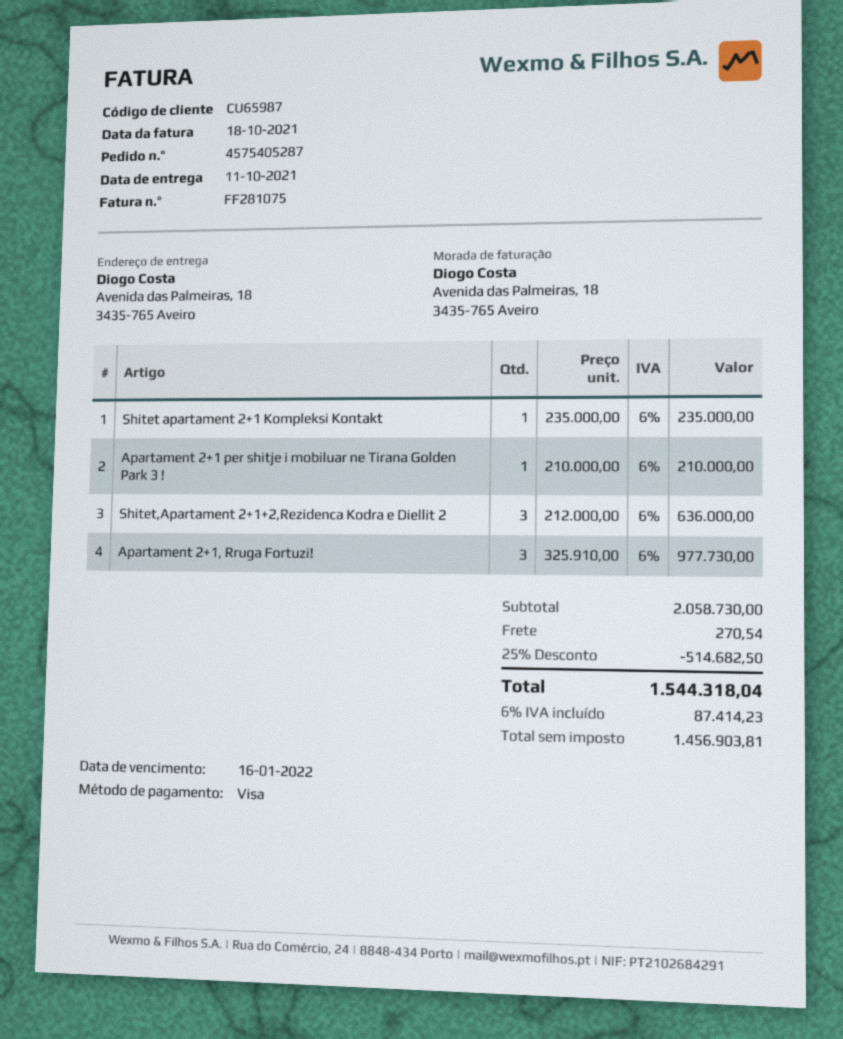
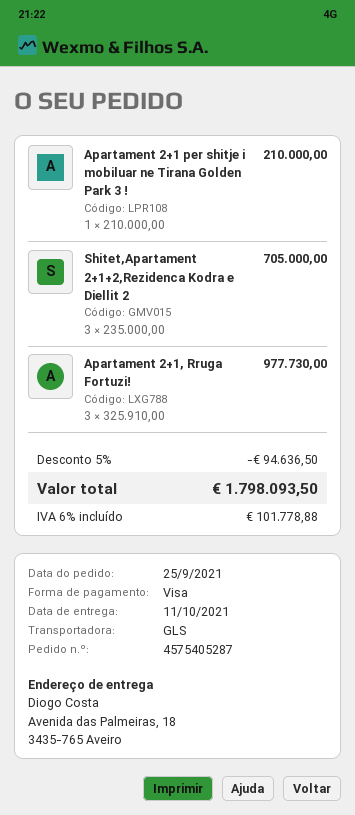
Shitet apartament 2+1 Kompleksi Kontakt: 1 x 235000.00 = 235000.00 -> none
Shitet,Apartament 2+1+2,Rezidenca Kodra e Diellit 2: 3 x 212000.00 = 636000.00 -> 3 x 235000.00 = 705000.00
discount: 25% = 514682.50 -> 5% = 94636.50
shipping: 270.54 -> none
tax: 6% = 87414.23 -> 6% = 101778.88
total: 1544318.04 -> 1798093.50

